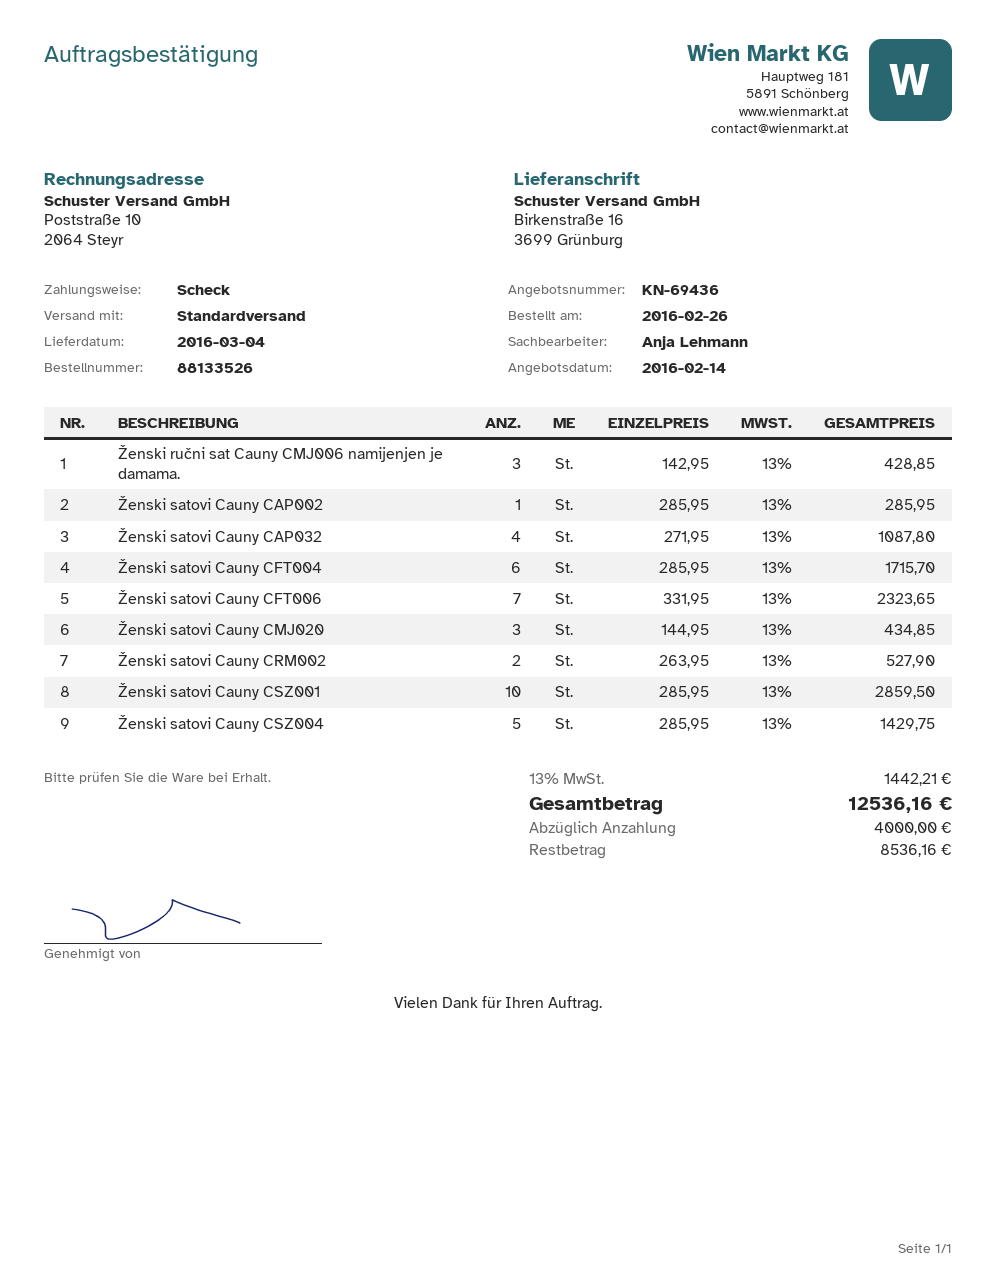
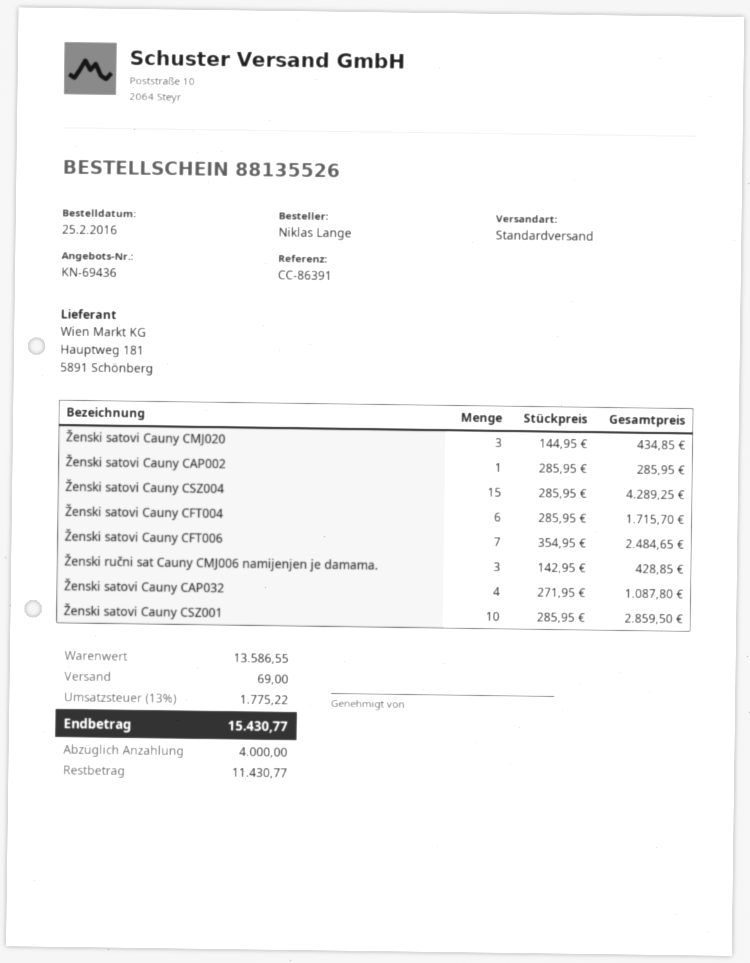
order number: 88133526 -> 88135526
order date: 2016-02-26 -> 2016-02-25
Ženski satovi Cauny CFT006: 7 x 331.95 = 2323.65 -> 7 x 354.95 = 2484.65
Ženski satovi Cauny CRM002: 2 x 263.95 = 527.90 -> none
Ženski satovi Cauny CSZ004: 5 x 285.95 = 1429.75 -> 15 x 285.95 = 4289.25
shipping: none -> 69.00
tax: 13% = 1442.21 -> 13% = 1775.22
total: 12536.16 -> 15430.77
balance: 8536.16 -> 11430.77

